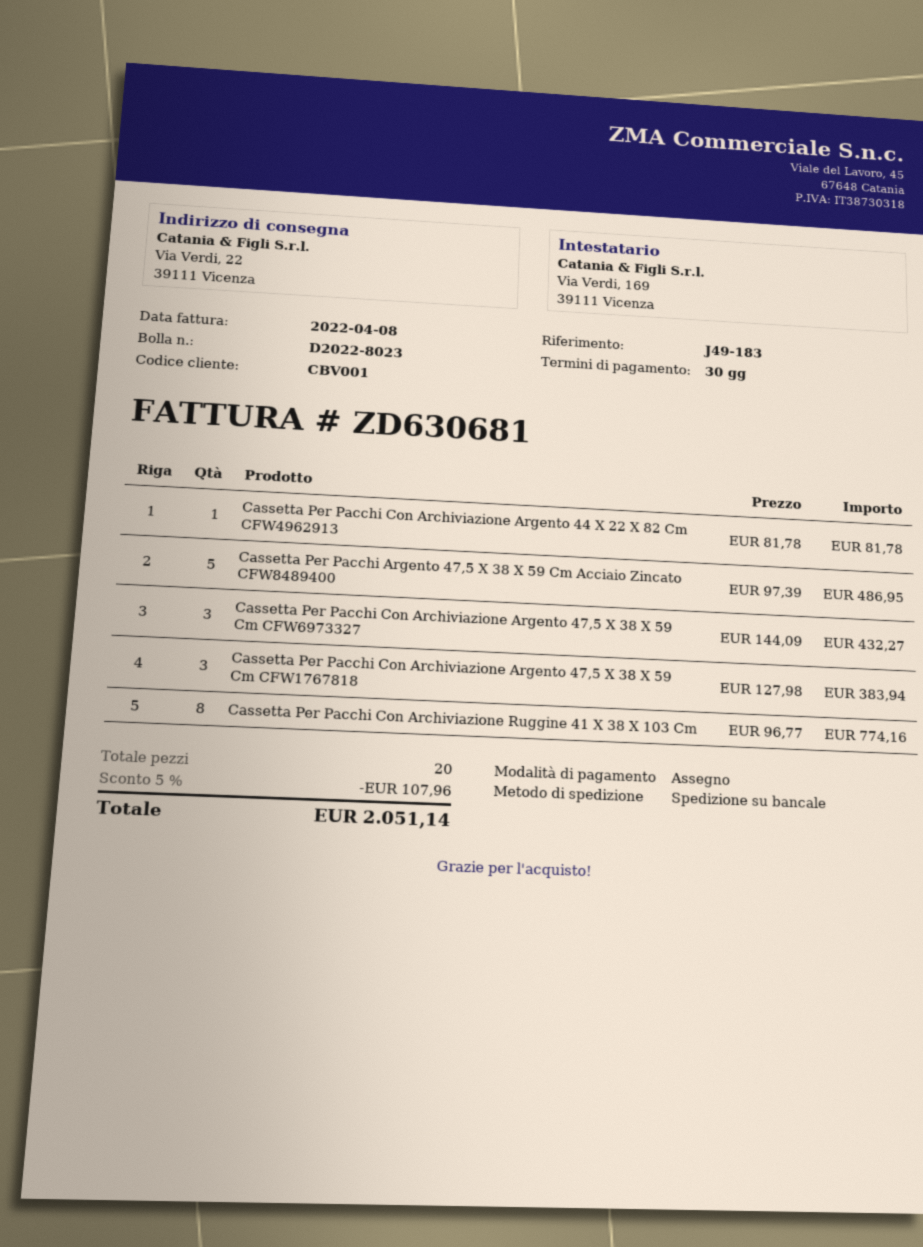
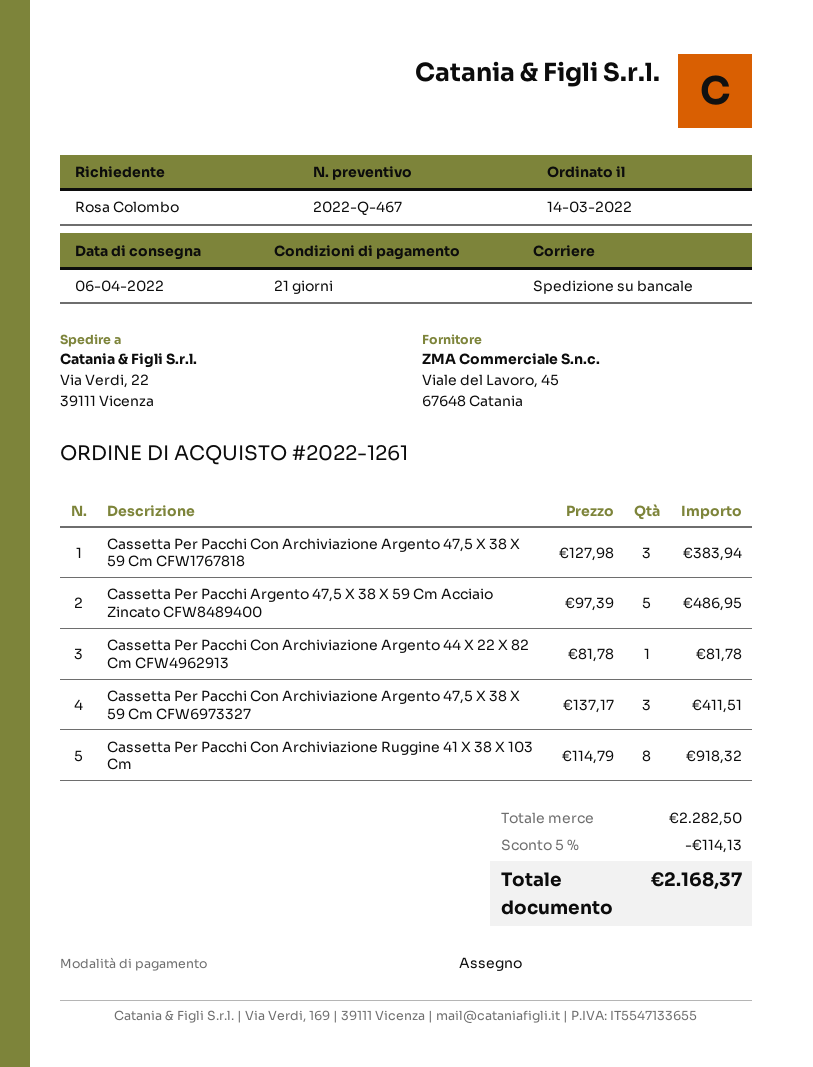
payment terms: 30 days -> 21 days
Cassetta Per Pacchi Con Archiviazione Argento 47,5 X 38 X 59 Cm CFW6973327: 3 x 144.09 = 432.27 -> 3 x 137.17 = 411.51
Cassetta Per Pacchi Con Archiviazione Ruggine 41 X 38 X 103 Cm: 8 x 96.77 = 774.16 -> 8 x 114.79 = 918.32
discount: 5% = 107.96 -> 5% = 114.13
total: 2051.14 -> 2168.37

